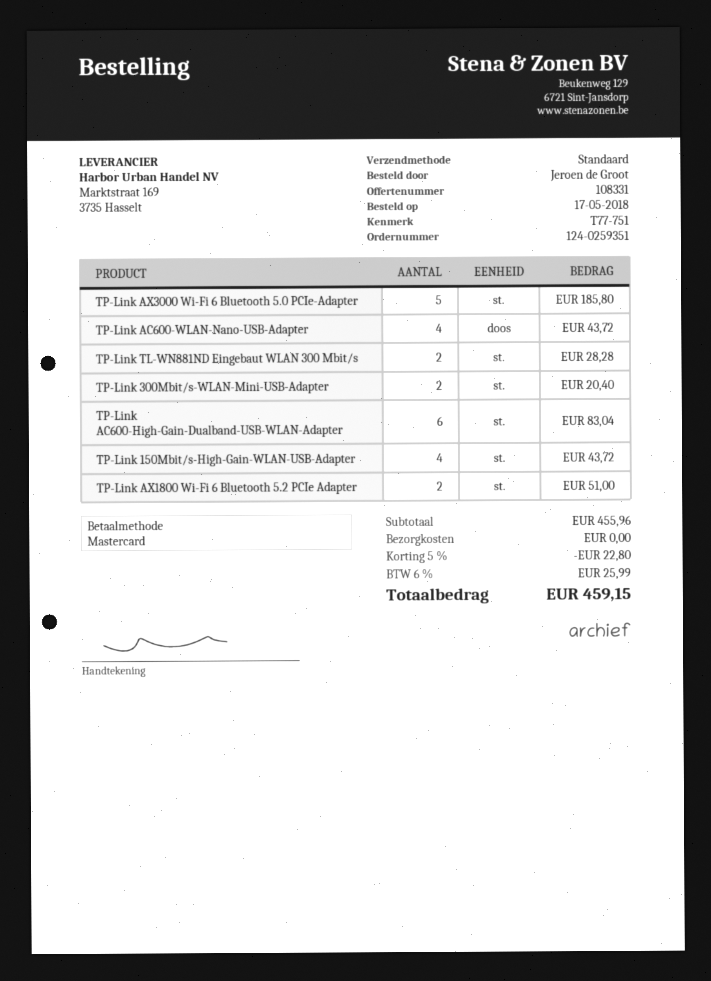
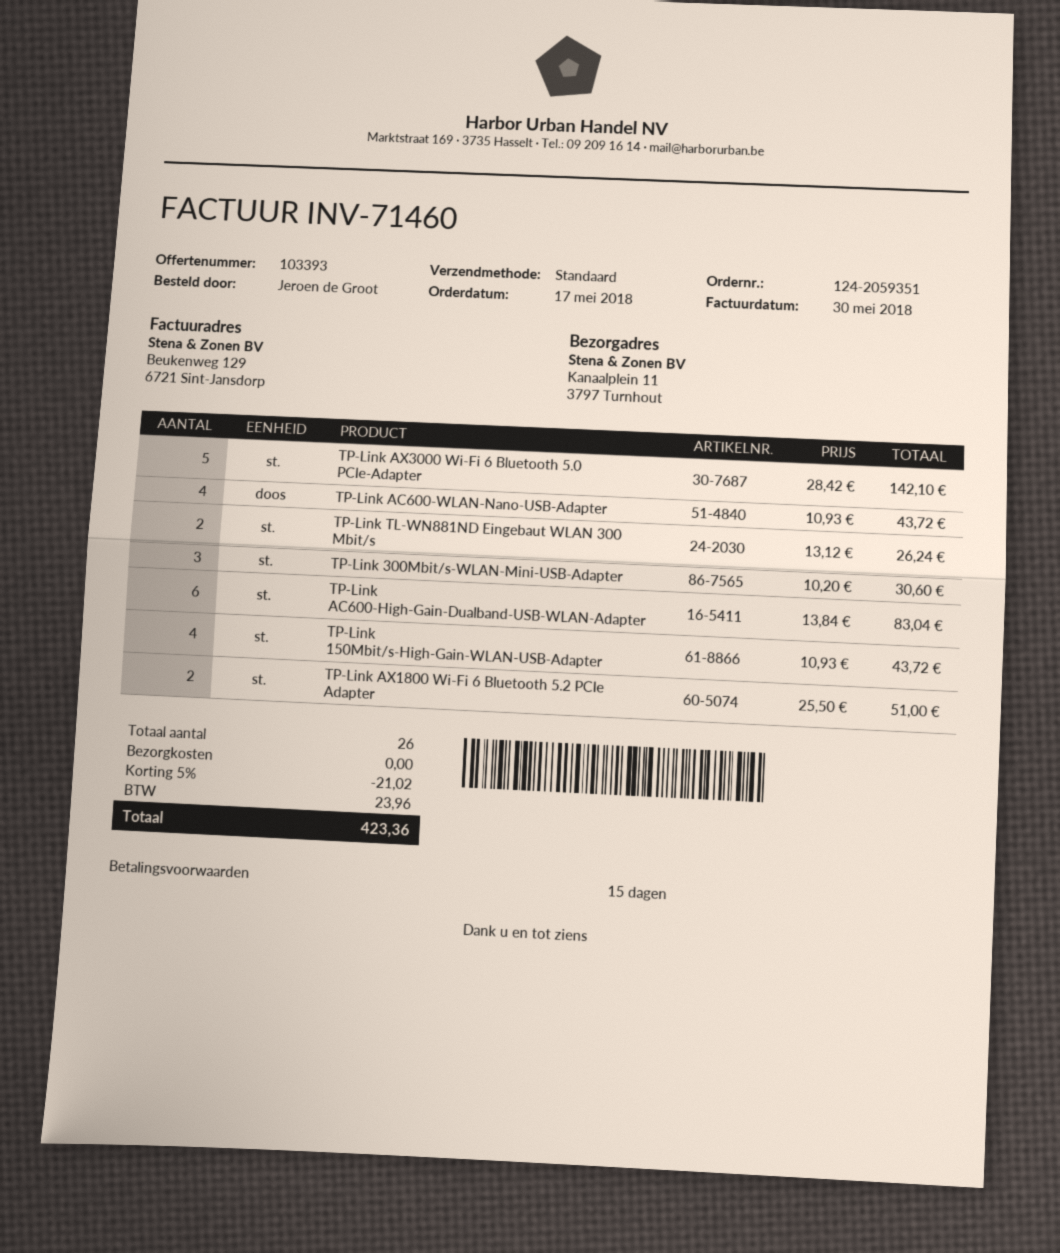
quote number: 108331 -> 103393
order number: 124-0259351 -> 124-2059351
TP-Link AX3000 Wi-Fi 6 Bluetooth 5.0 PCIe-Adapter: 5 for 185.80 -> 5 for 142.10
TP-Link TL-WN881ND Eingebaut WLAN 300 Mbit/s: 2 for 28.28 -> 2 for 26.24
TP-Link 300Mbit/s-WLAN-Mini-USB-Adapter: 2 for 20.40 -> 3 for 30.60
discount: 5% = 22.80 -> 5% = 21.02
tax: 25.99 -> 23.96
total: 459.15 -> 423.36

